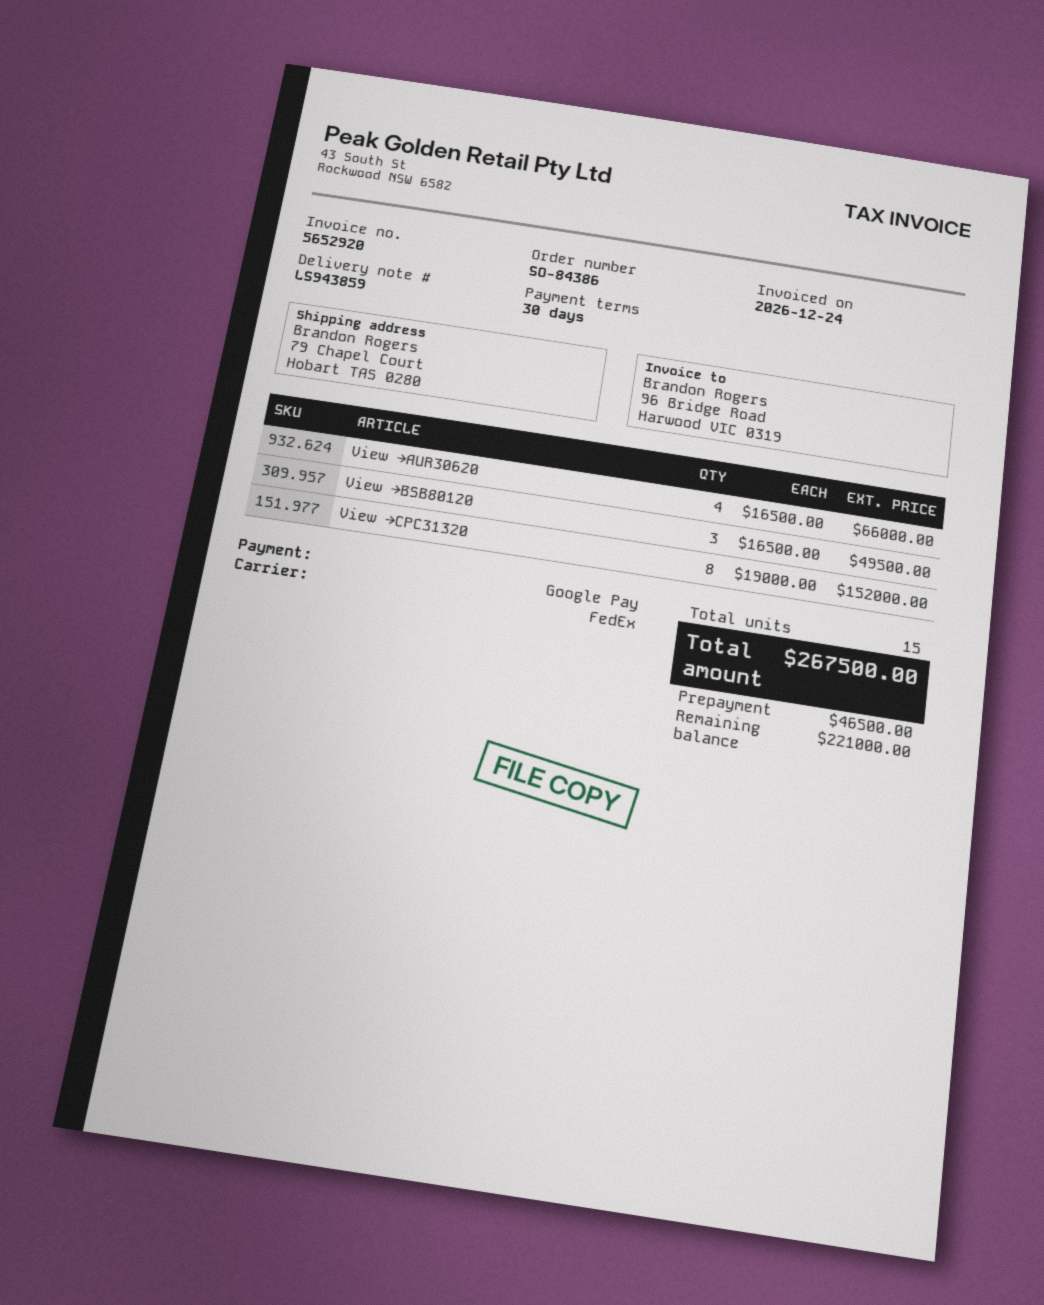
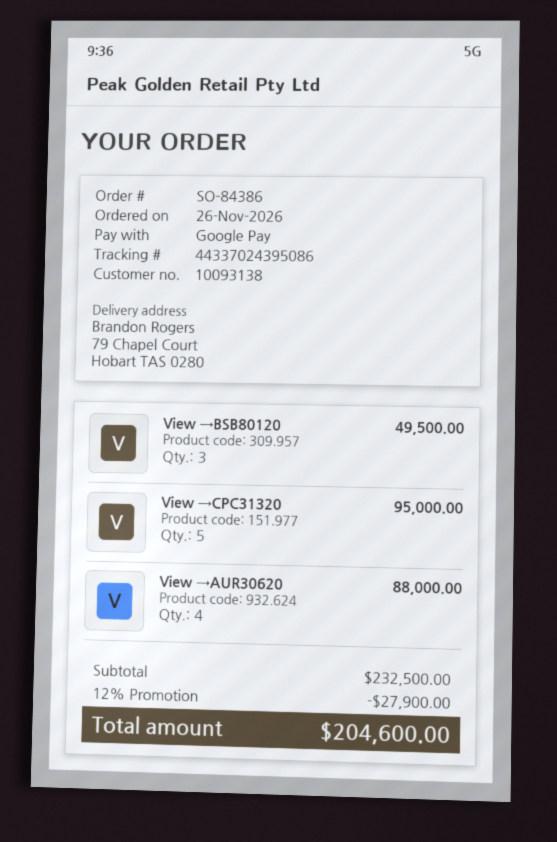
View →AUR30620: 4 for 66000.00 -> 4 for 88000.00
View →CPC31320: 8 for 152000.00 -> 5 for 95000.00
discount: none -> 12% = 27900.00
total: 267500.00 -> 204600.00

